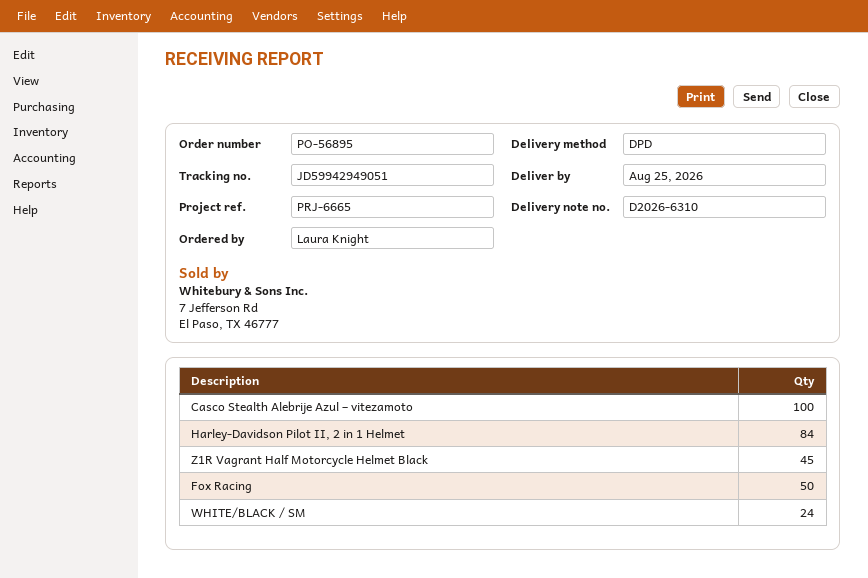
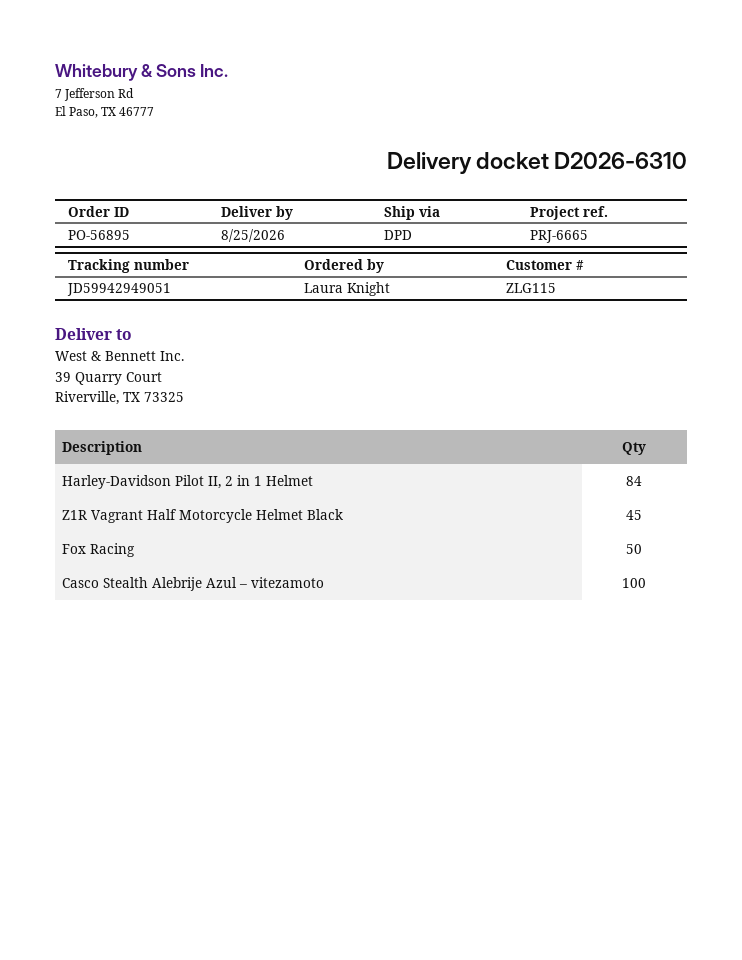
WHITE/BLACK / SM: 24 -> none

